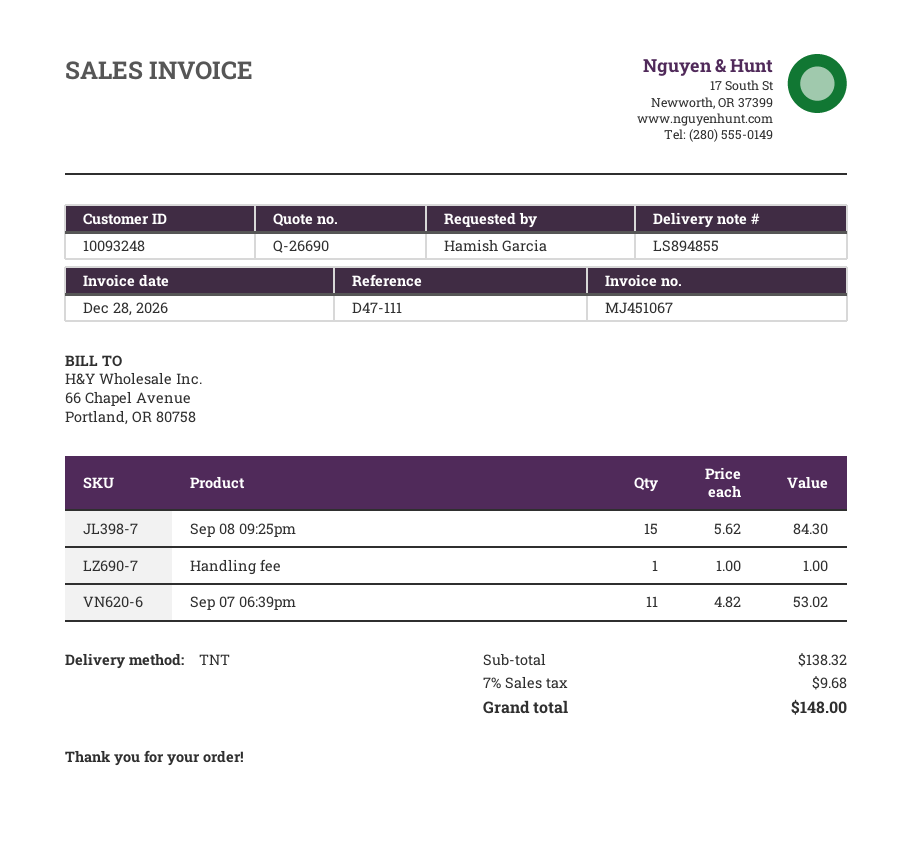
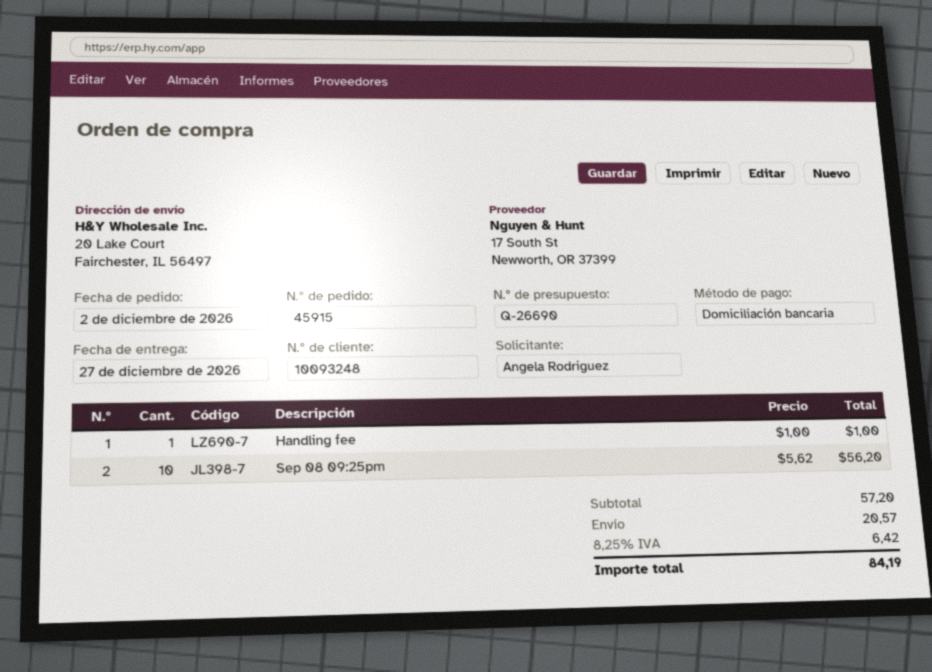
ordered by: Hamish Garcia -> Angela Rodriguez
Sep 08 09:25pm: 15 x 5.62 = 84.30 -> 10 x 5.62 = 56.20
Sep 07 06:39pm: 11 x 4.82 = 53.02 -> none
subtotal: 138.32 -> 57.20
shipping: none -> 20.57
tax: 7% = 9.68 -> 8.25% = 6.42
total: 148.00 -> 84.19

